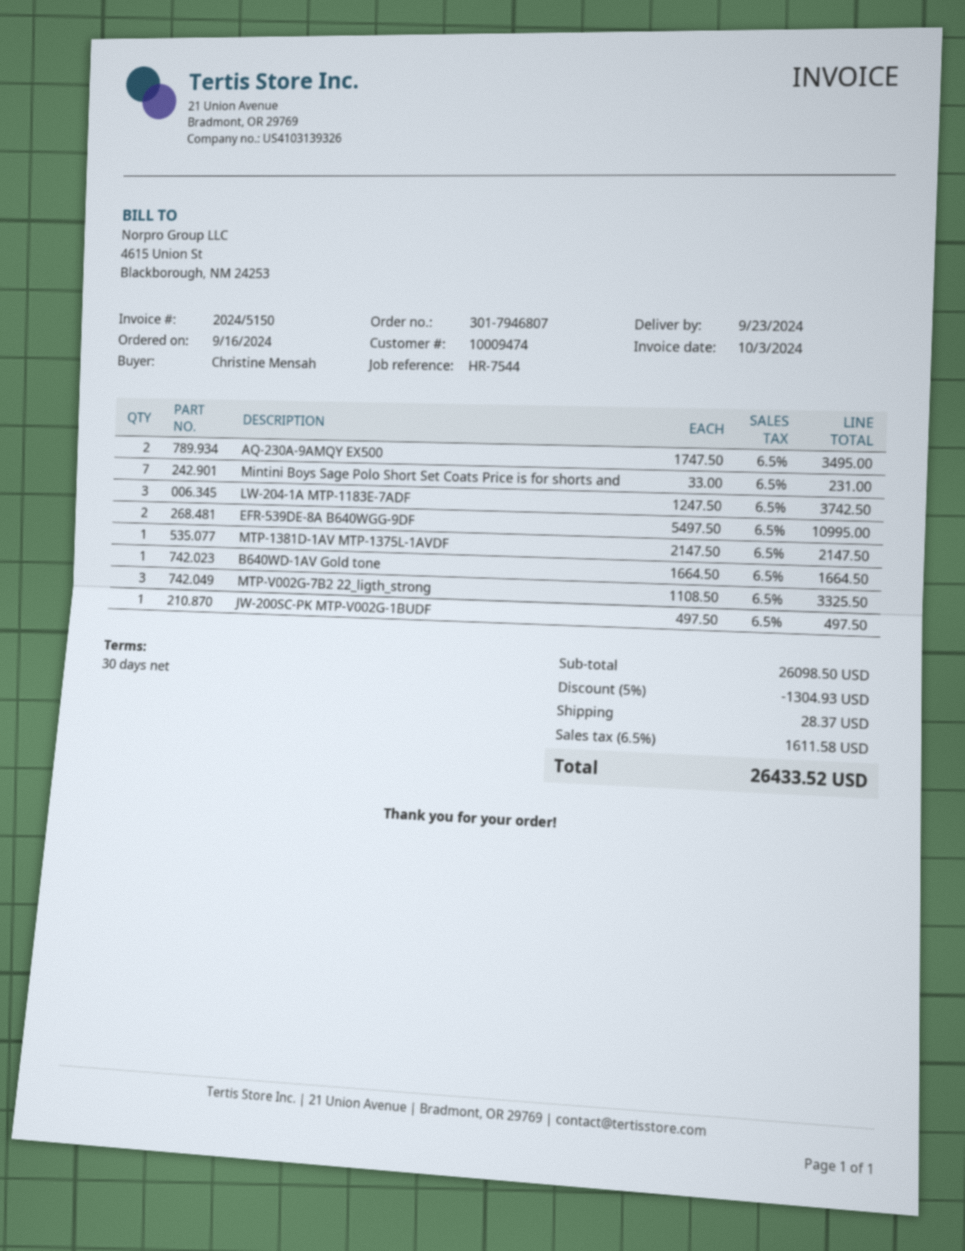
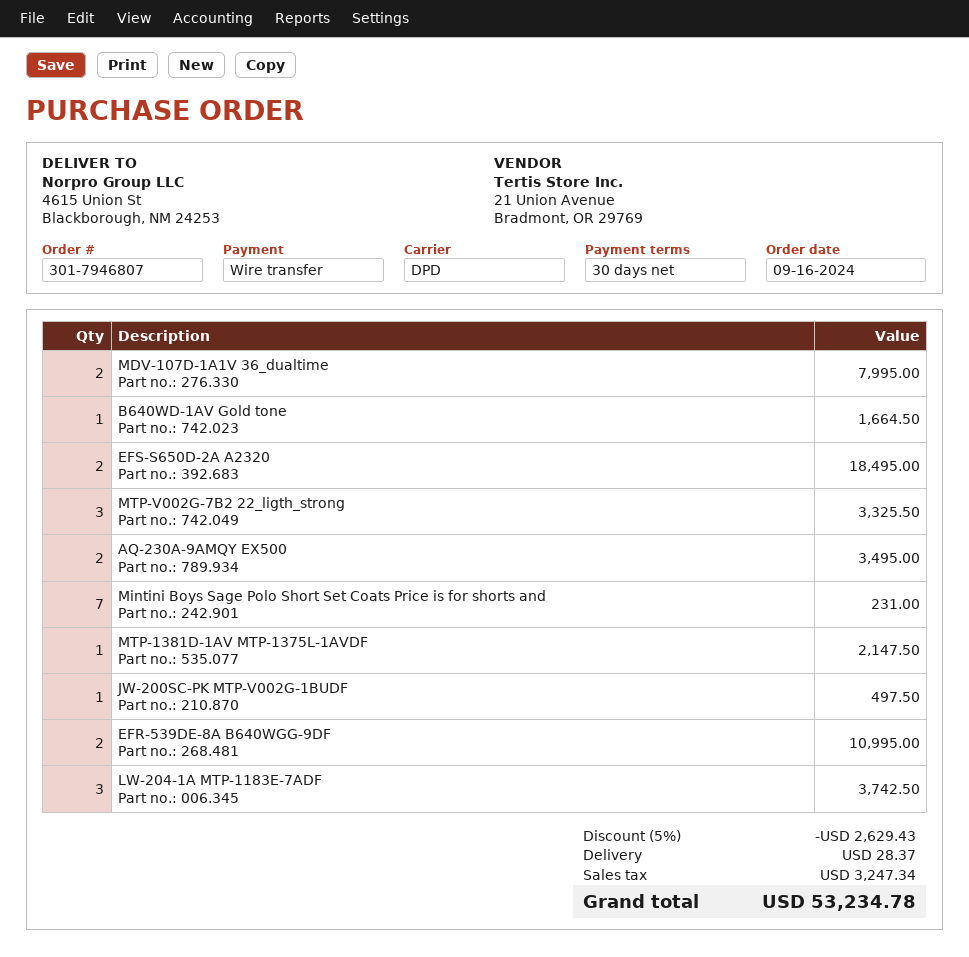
MDV-107D-1A1V 36_dualtime: none -> 2 for 7995.00
EFS-S650D-2A A2320: none -> 2 for 18495.00
discount: 5% = 1304.93 -> 5% = 2629.43
tax: 1611.58 -> 3247.34
total: 26433.52 -> 53234.78

